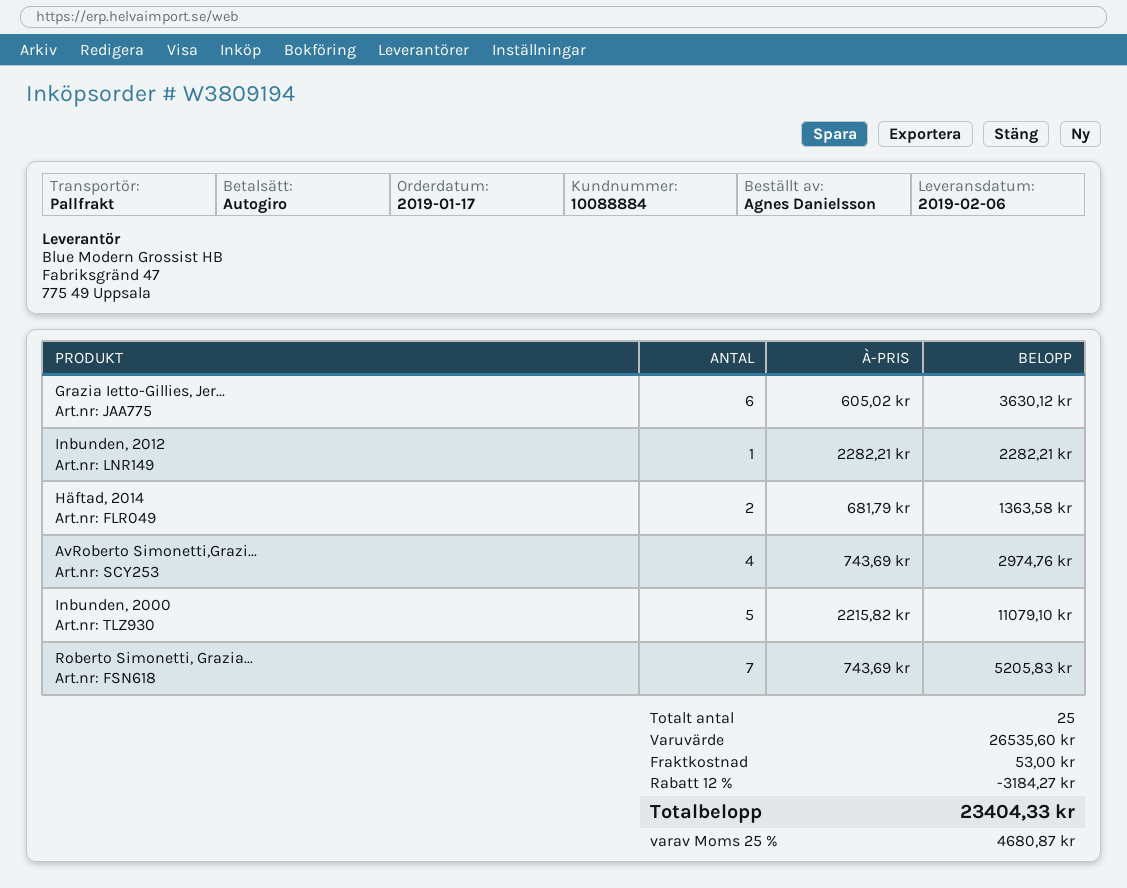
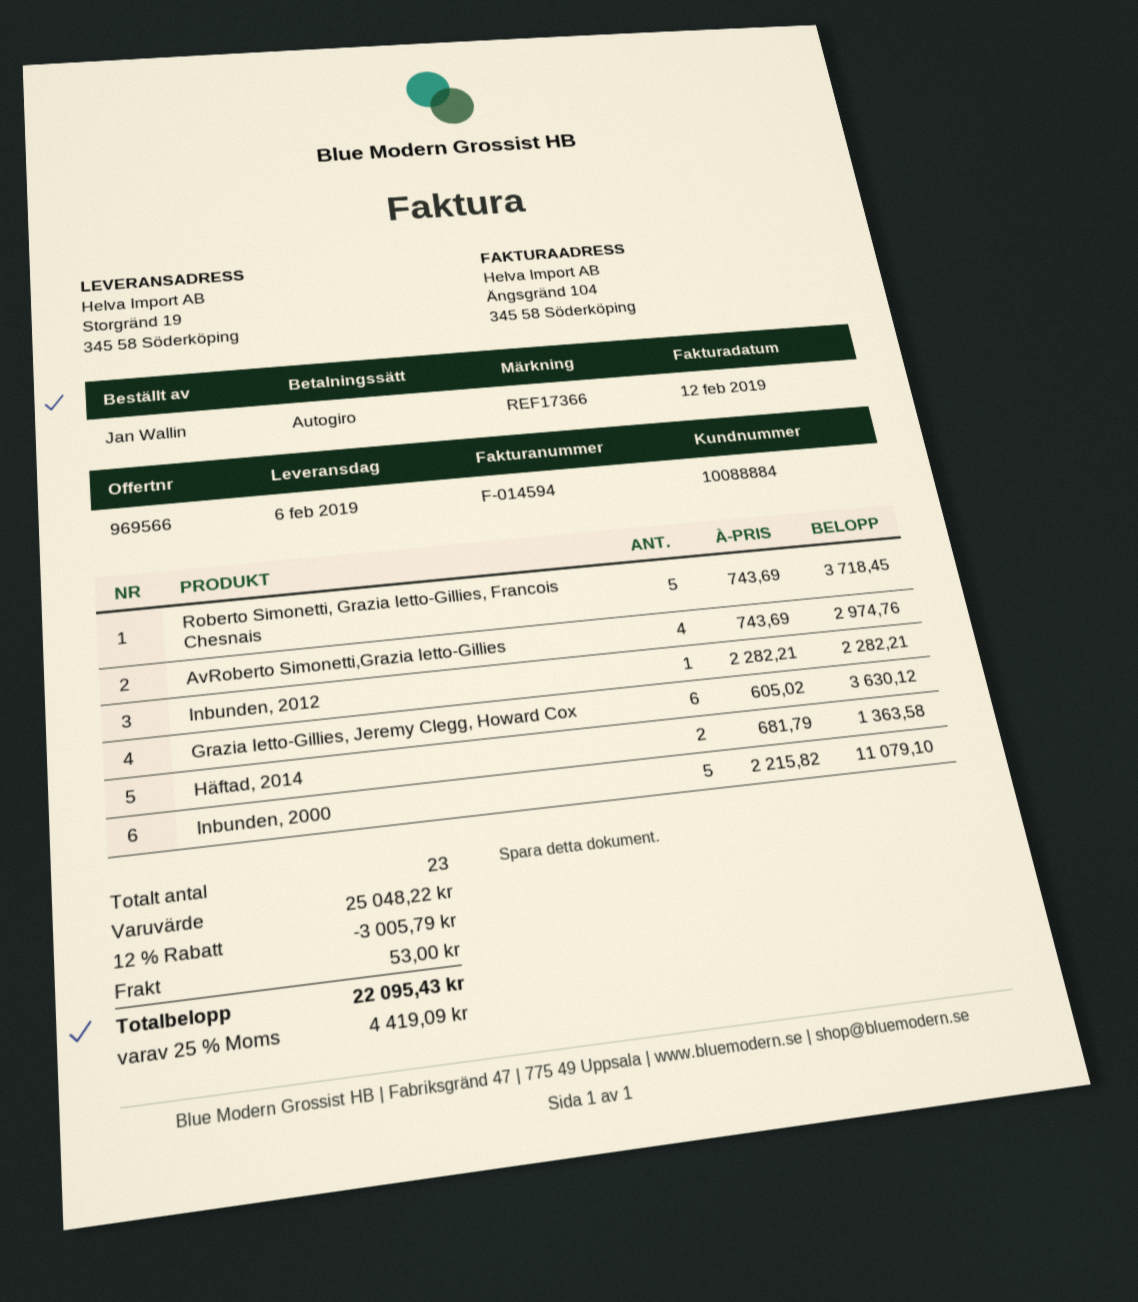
ordered by: Agnes Danielsson -> Jan Wallin
Roberto Simonetti, Grazia...: 7 x 743.69 = 5205.83 -> 5 x 743.69 = 3718.45
total quantity: 25 -> 23
subtotal: 26535.60 -> 25048.22
discount: 12% = 3184.27 -> 12% = 3005.79
tax: 25% = 4680.87 -> 25% = 4419.09
total: 23404.33 -> 22095.43

